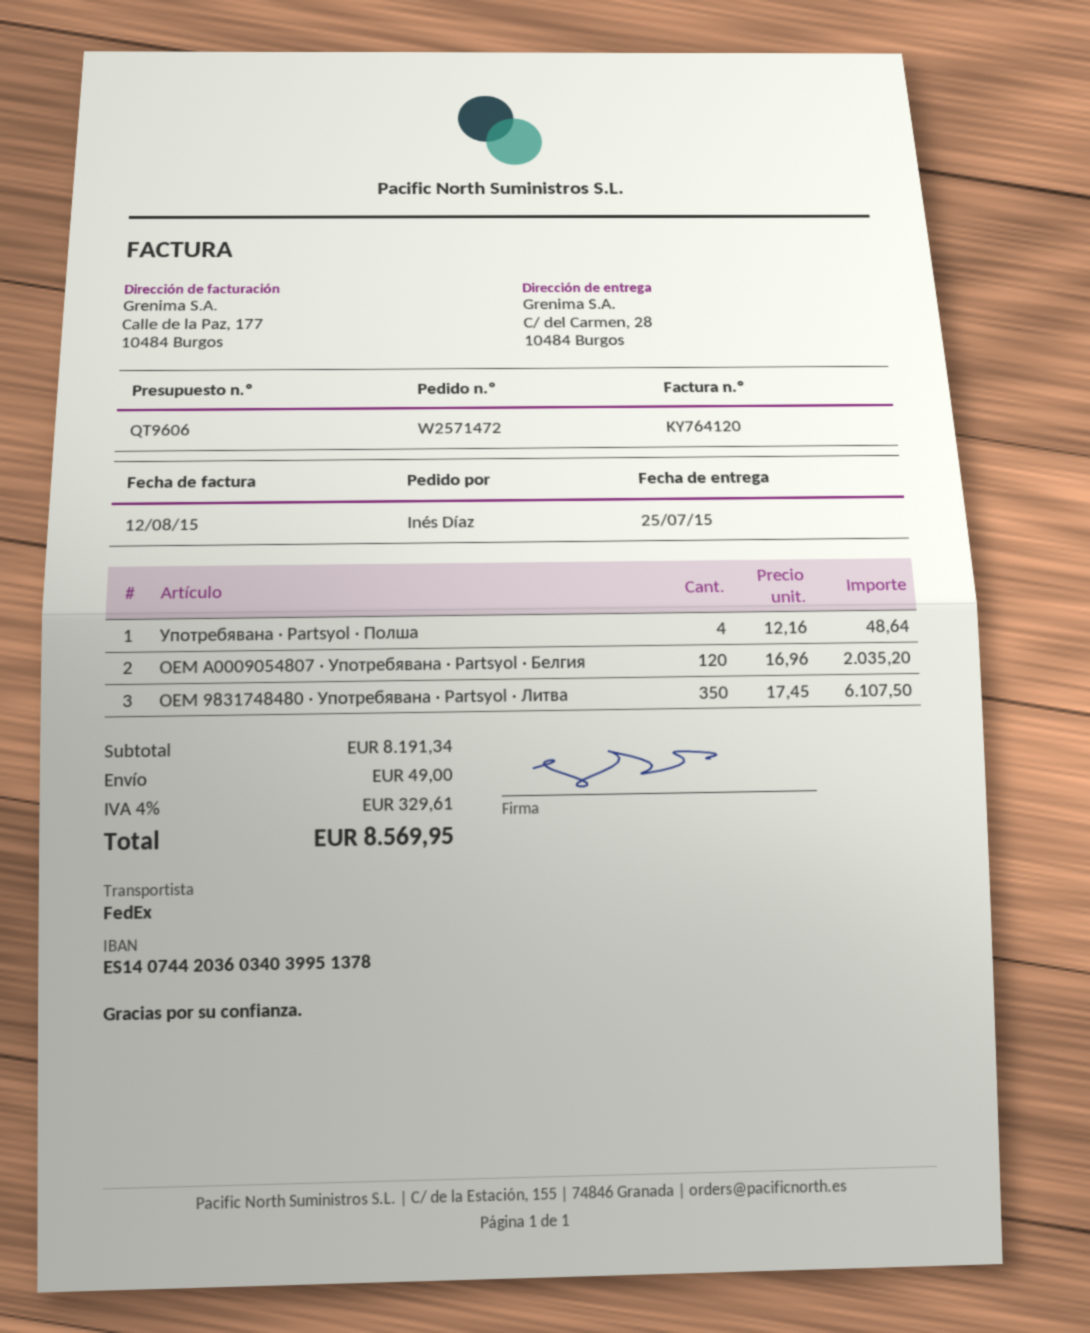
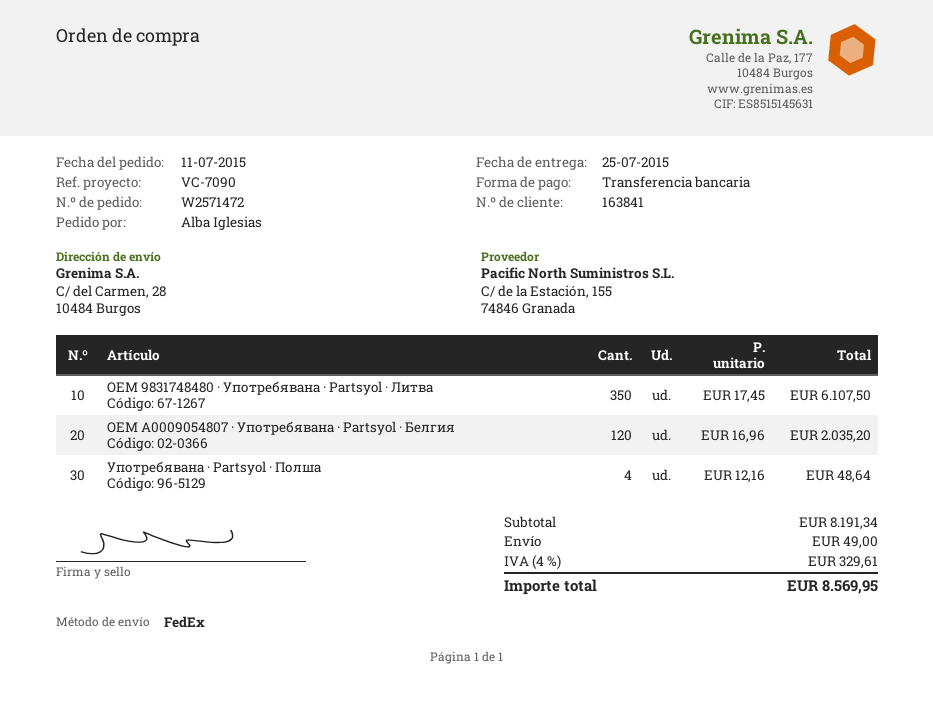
ordered by: Inés Díaz -> Alba Iglesias

